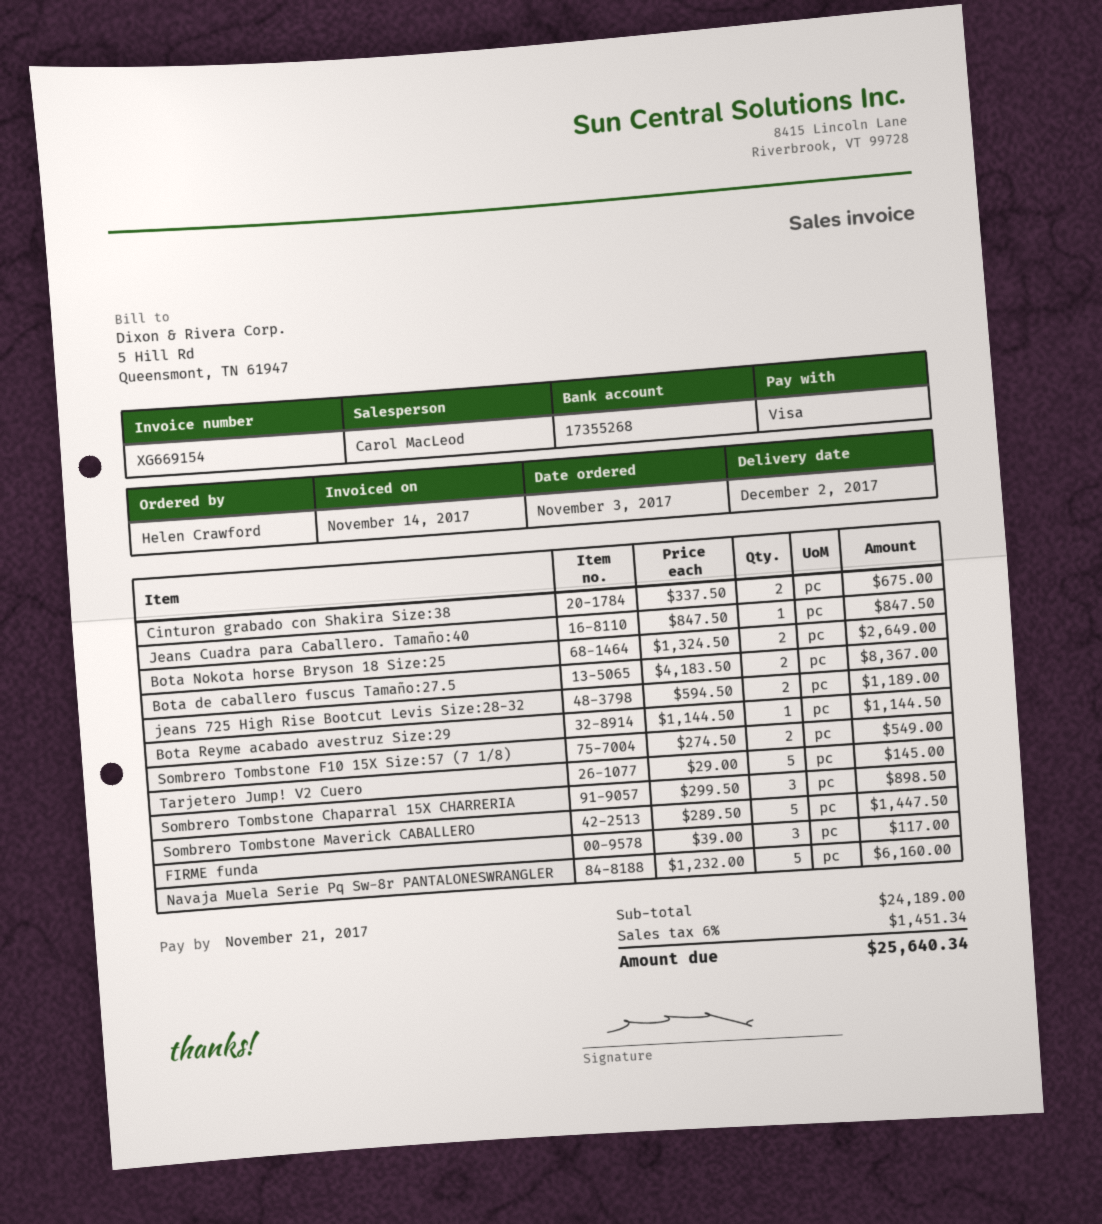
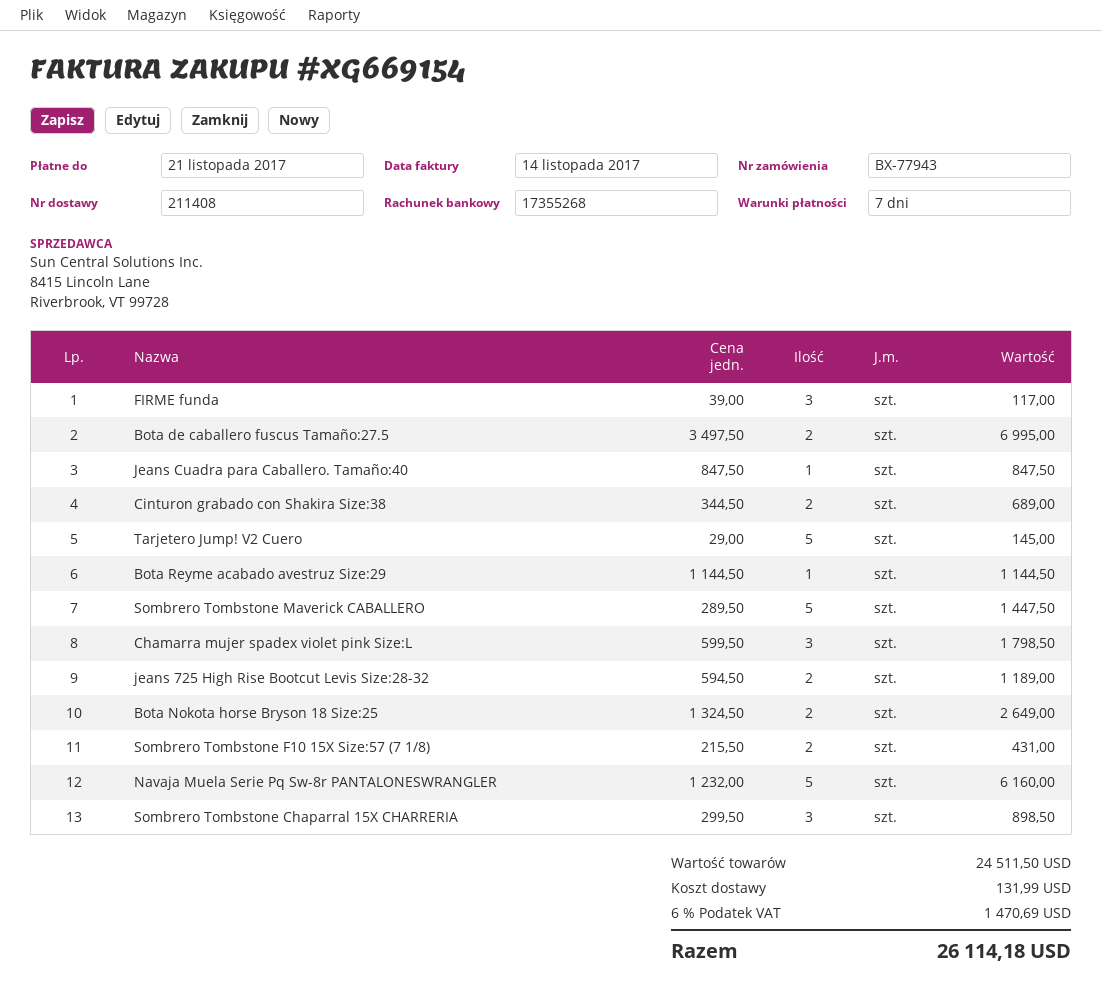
Cinturon grabado con Shakira Size:38: 2 x 337.50 = 675.00 -> 2 x 344.50 = 689.00
Bota de caballero fuscus Tamaño:27.5: 2 x 4183.50 = 8367.00 -> 2 x 3497.50 = 6995.00
Sombrero Tombstone F10 15X Size:57 (7 1/8): 2 x 274.50 = 549.00 -> 2 x 215.50 = 431.00
Chamarra mujer spadex violet pink Size:L: none -> 3 x 599.50 = 1798.50
subtotal: 24189.00 -> 24511.50
shipping: none -> 131.99
tax: 6% = 1451.34 -> 6% = 1470.69
total: 25640.34 -> 26114.18

